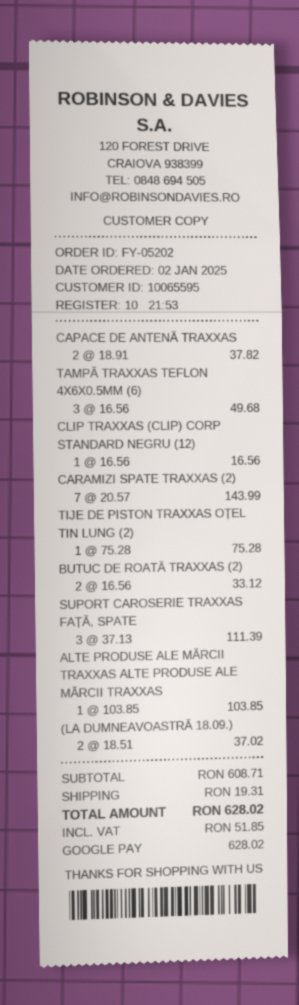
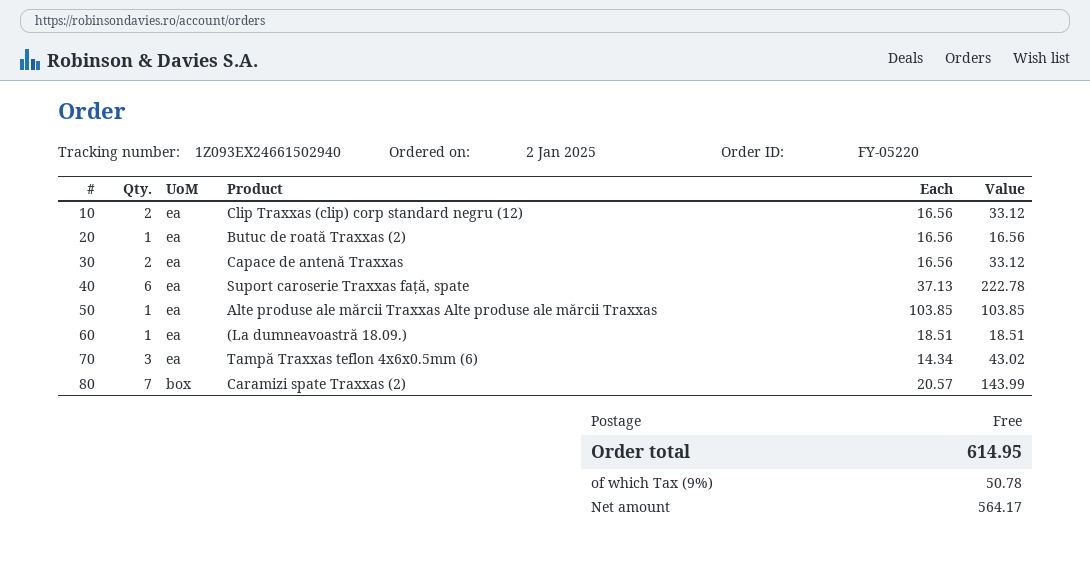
order number: FY-05202 -> FY-05220
CAPACE DE ANTENĂ TRAXXAS: 2 x 18.91 = 37.82 -> 2 x 16.56 = 33.12
TAMPĂ TRAXXAS TEFLON 4X6X0.5MM (6): 3 x 16.56 = 49.68 -> 3 x 14.34 = 43.02
CLIP TRAXXAS (CLIP) CORP STANDARD NEGRU (12): 1 x 16.56 = 16.56 -> 2 x 16.56 = 33.12
TIJE DE PISTON TRAXXAS OȚEL TIN LUNG (2): 1 x 75.28 = 75.28 -> none
BUTUC DE ROATĂ TRAXXAS (2): 2 x 16.56 = 33.12 -> 1 x 16.56 = 16.56
SUPORT CAROSERIE TRAXXAS FAȚĂ, SPATE: 3 x 37.13 = 111.39 -> 6 x 37.13 = 222.78
(LA DUMNEAVOASTRĂ 18.09.): 2 x 18.51 = 37.02 -> 1 x 18.51 = 18.51
shipping: 19.31 -> 0.00
tax: 51.85 -> 50.78
total: 628.02 -> 614.95

